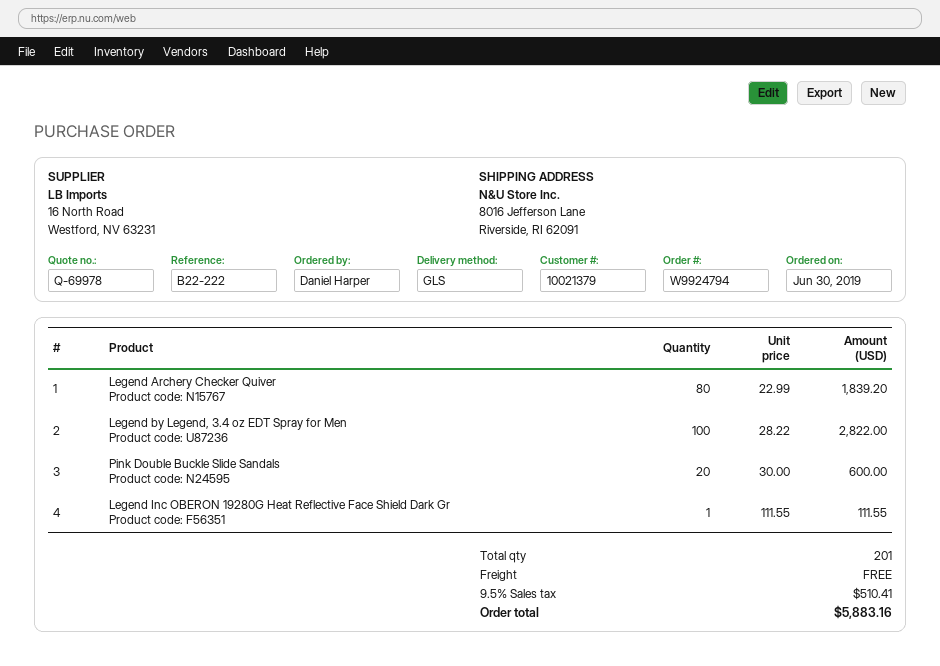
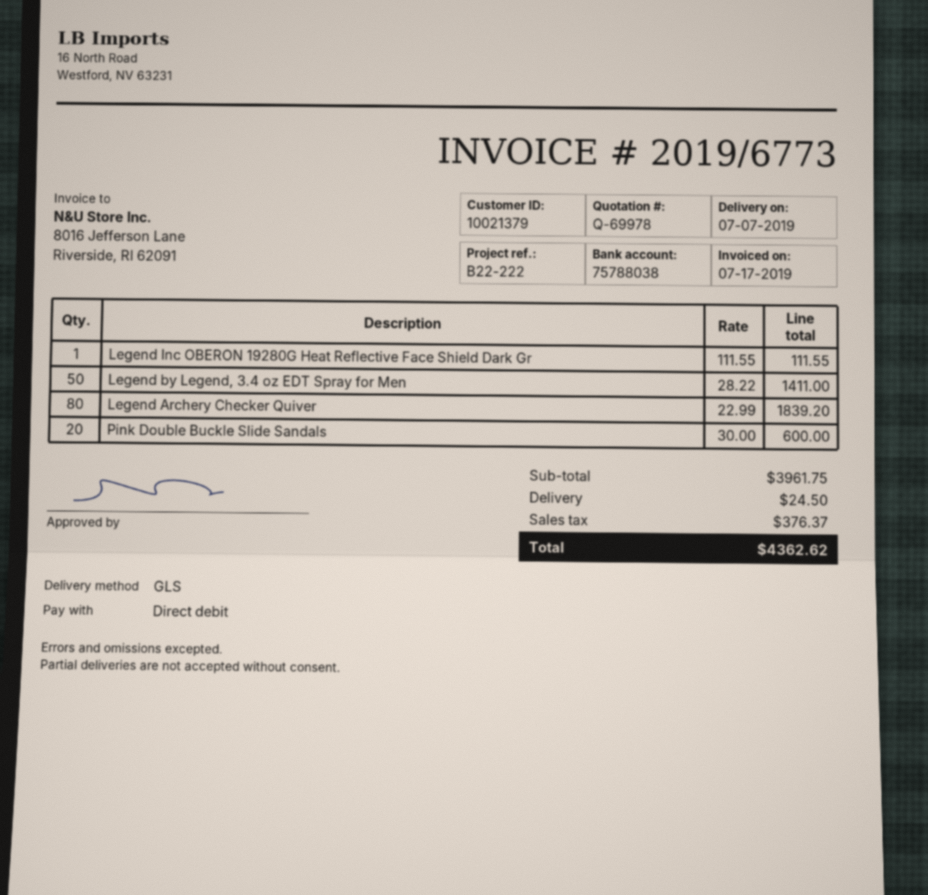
Legend by Legend, 3.4 oz EDT Spray for Men: 100 x 28.22 = 2822.00 -> 50 x 28.22 = 1411.00
shipping: 0.00 -> 24.50
tax: 510.41 -> 376.37
total: 5883.16 -> 4362.62

